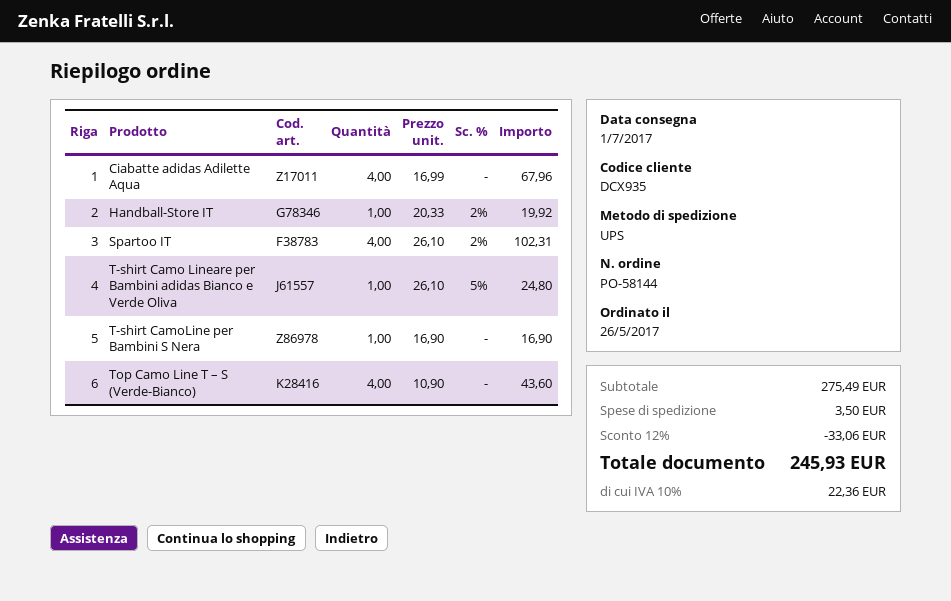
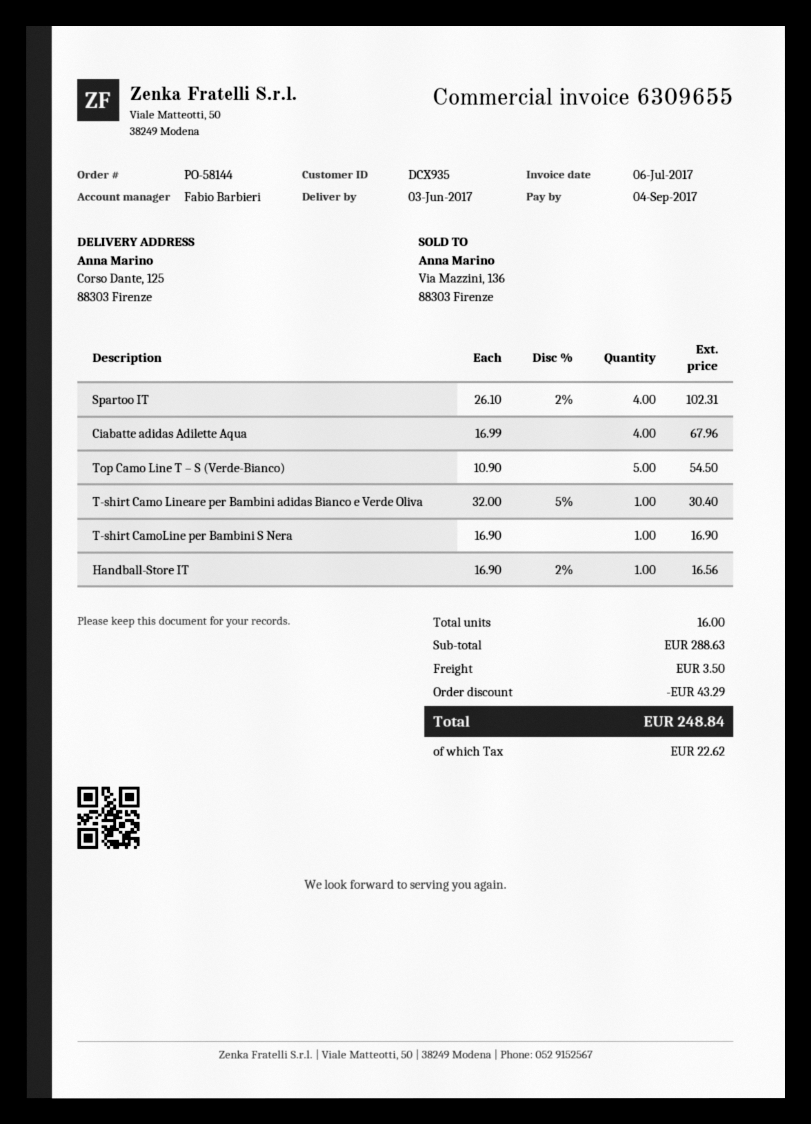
delivery date: 2017-07-01 -> 2017-06-03
Handball-Store IT: 1 x 20.33 - 2% = 19.92 -> 1 x 16.90 - 2% = 16.56
T-shirt Camo Lineare per Bambini adidas Bianco e Verde Oliva: 1 x 26.10 - 5% = 24.80 -> 1 x 32.00 - 5% = 30.40
Top Camo Line T – S (Verde-Bianco): 4 x 10.90 = 43.60 -> 5 x 10.90 = 54.50
subtotal: 275.49 -> 288.63
discount: 33.06 -> 43.29
tax: 22.36 -> 22.62
total: 245.93 -> 248.84

